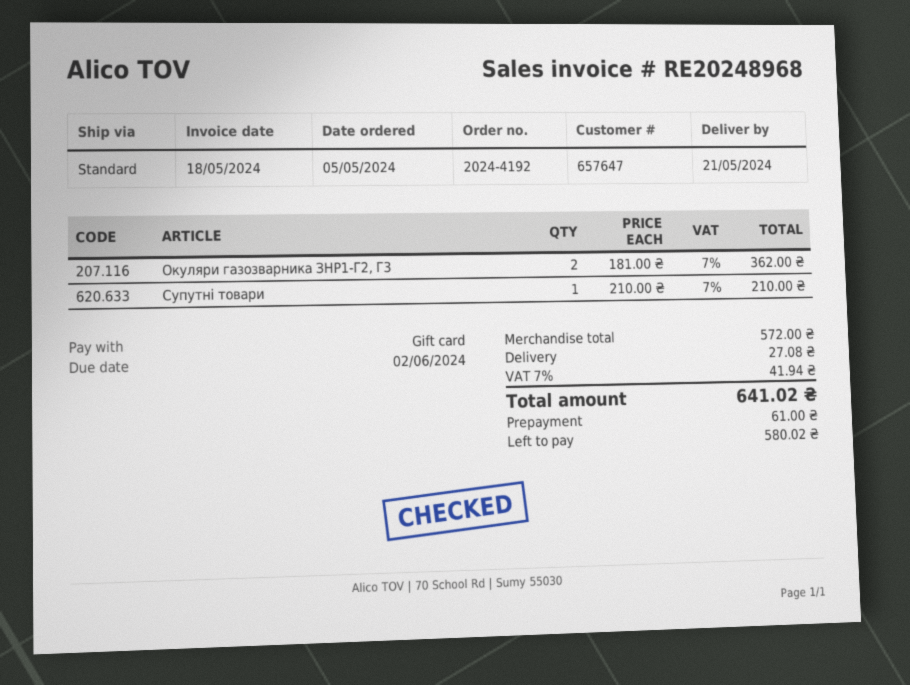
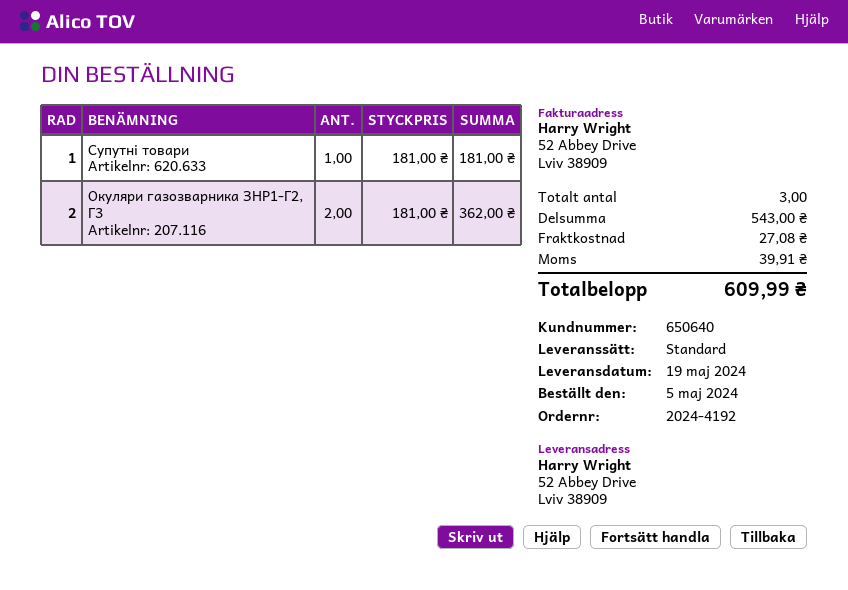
delivery date: 2024-05-21 -> 2024-05-19
customer number: 657647 -> 650640
Супутні товари: 1 x 210.00 = 210.00 -> 1 x 181.00 = 181.00
subtotal: 572.00 -> 543.00
tax: 41.94 -> 39.91
total: 641.02 -> 609.99

